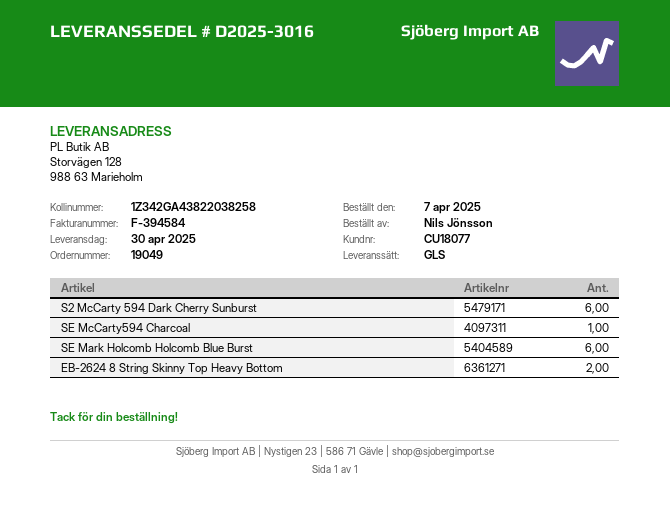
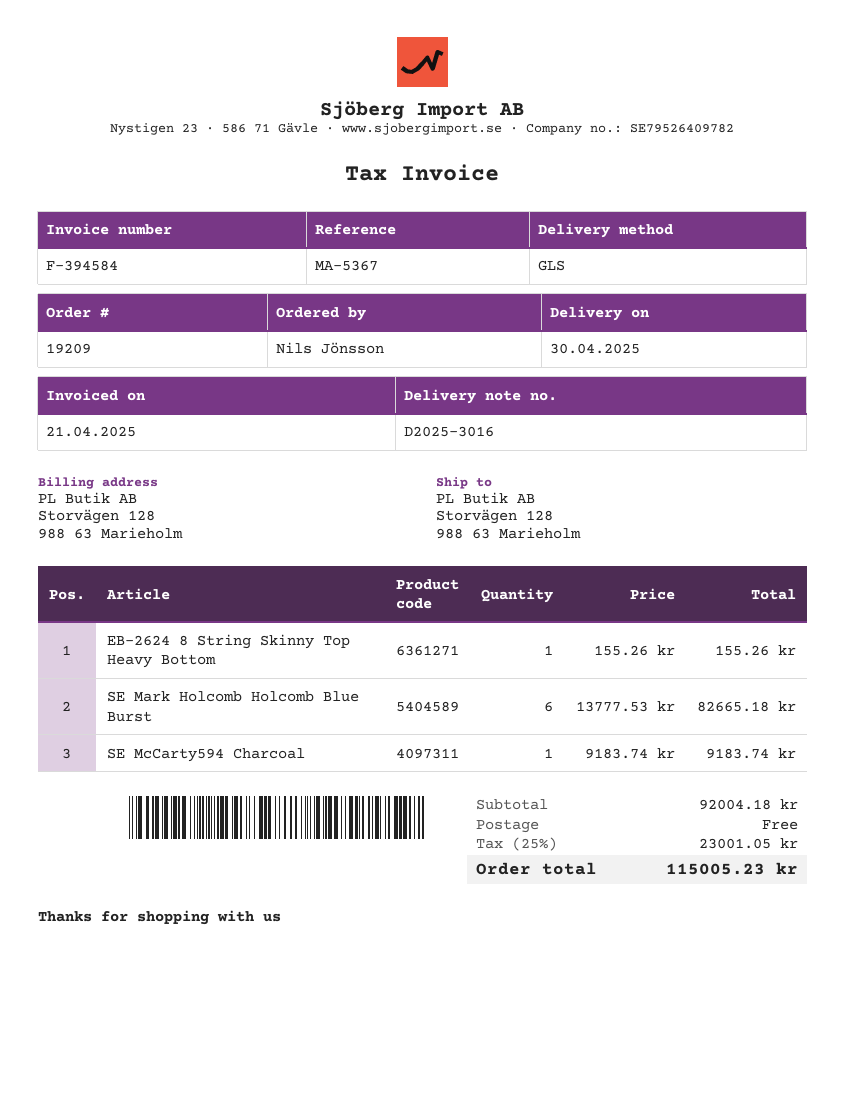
order number: 19049 -> 19209
S2 McCarty 594 Dark Cherry Sunburst: 6 -> none
EB-2624 8 String Skinny Top Heavy Bottom: 2 -> 1

